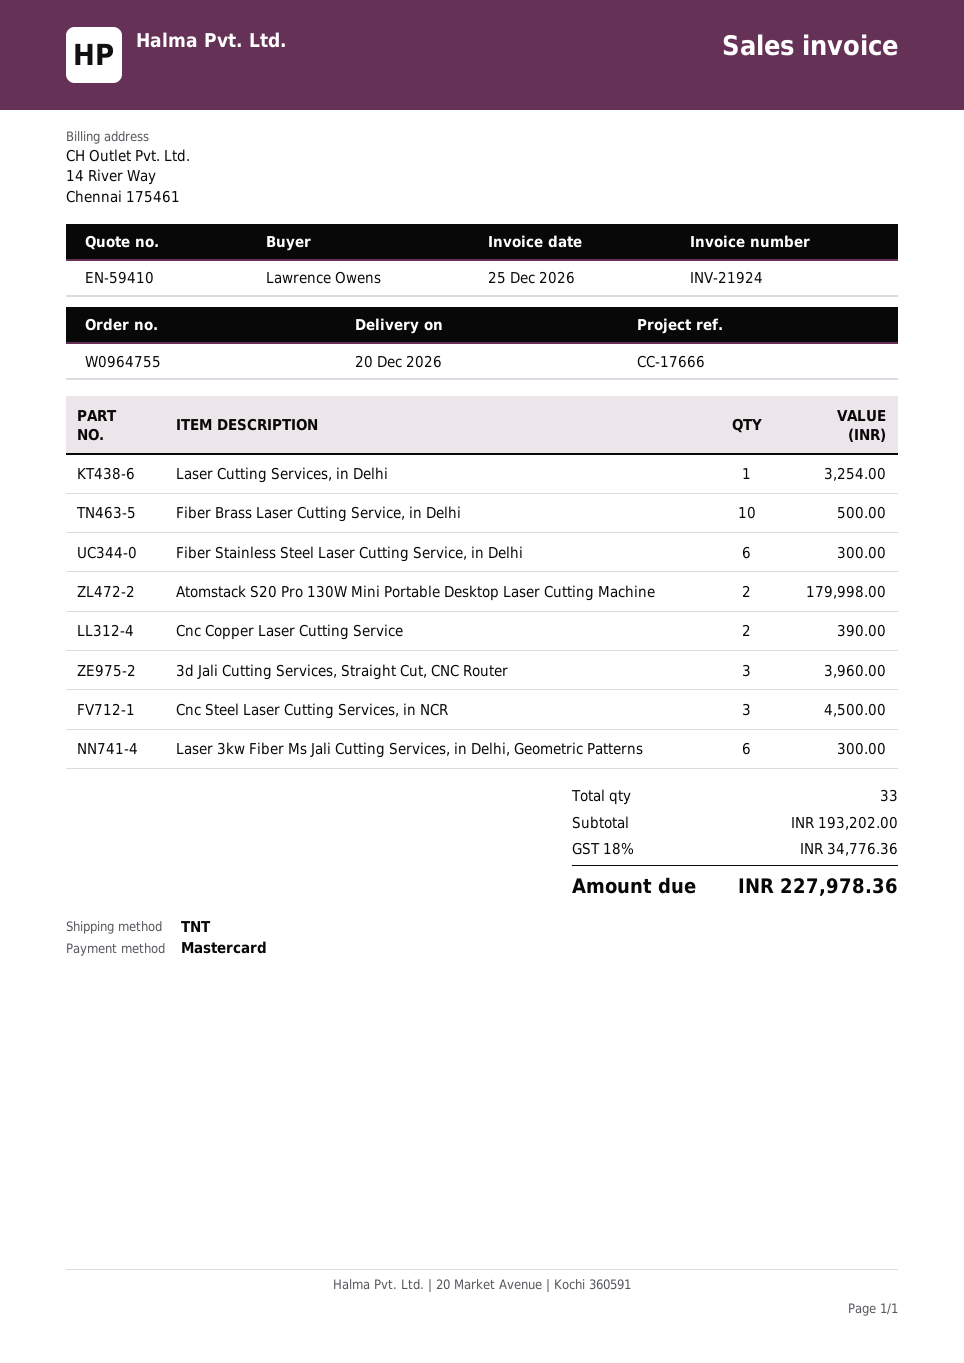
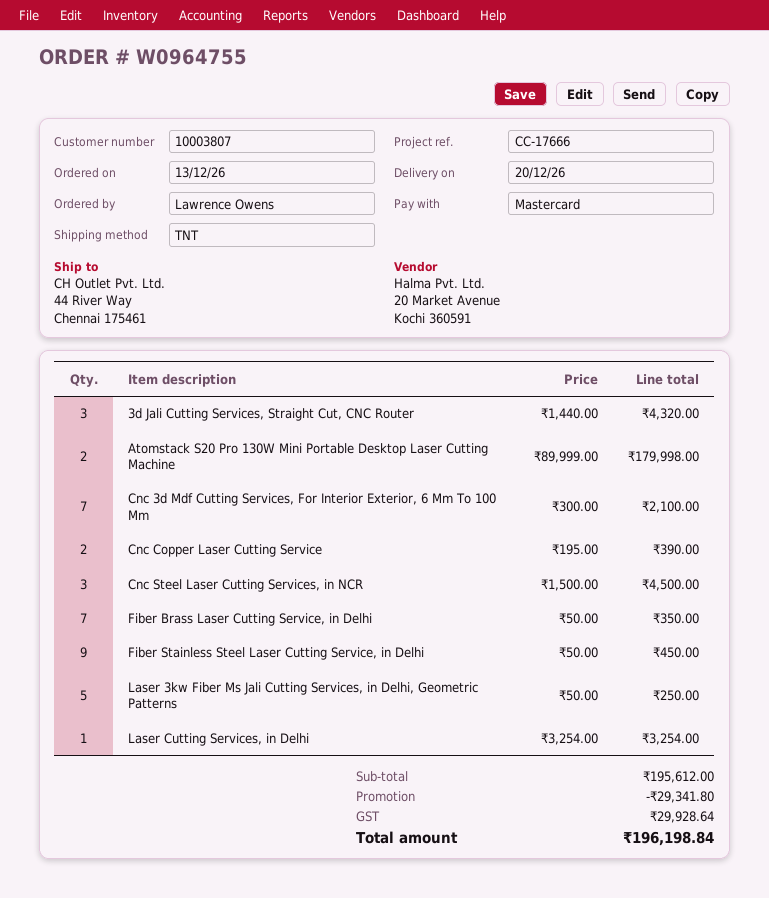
Fiber Brass Laser Cutting Service, in Delhi: 10 for 500.00 -> 7 for 350.00
Fiber Stainless Steel Laser Cutting Service, in Delhi: 6 for 300.00 -> 9 for 450.00
3d Jali Cutting Services, Straight Cut, CNC Router: 3 for 3960.00 -> 3 for 4320.00
Laser 3kw Fiber Ms Jali Cutting Services, in Delhi, Geometric Patterns: 6 for 300.00 -> 5 for 250.00
Cnc 3d Mdf Cutting Services, For Interior Exterior, 6 Mm To 100 Mm: none -> 7 for 2100.00
subtotal: 193202.00 -> 195612.00
discount: none -> 29341.80
tax: 34776.36 -> 29928.64
total: 227978.36 -> 196198.84

